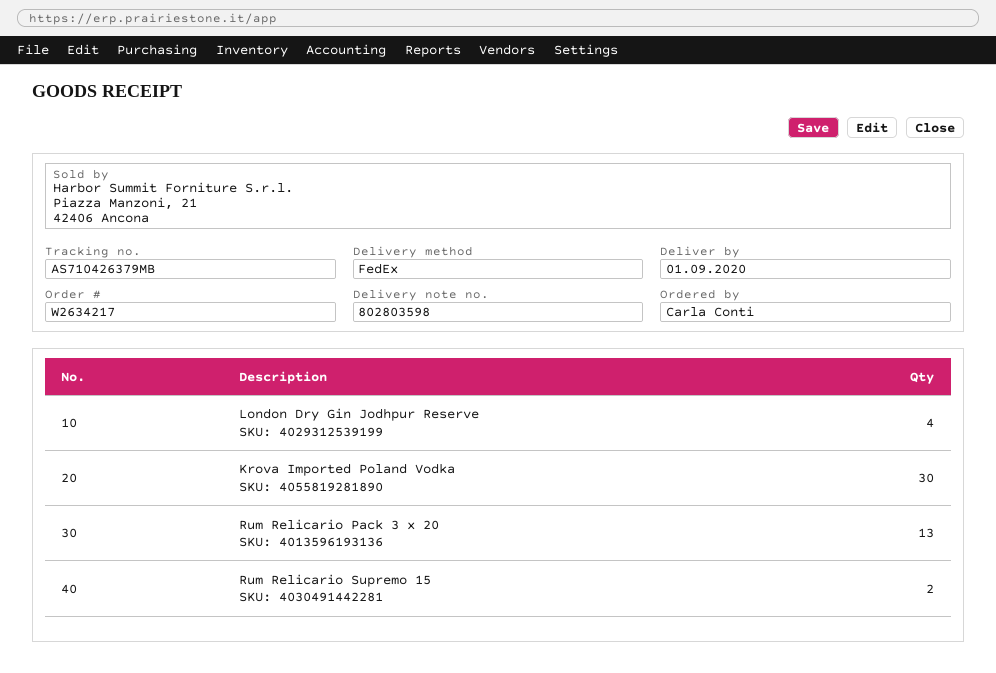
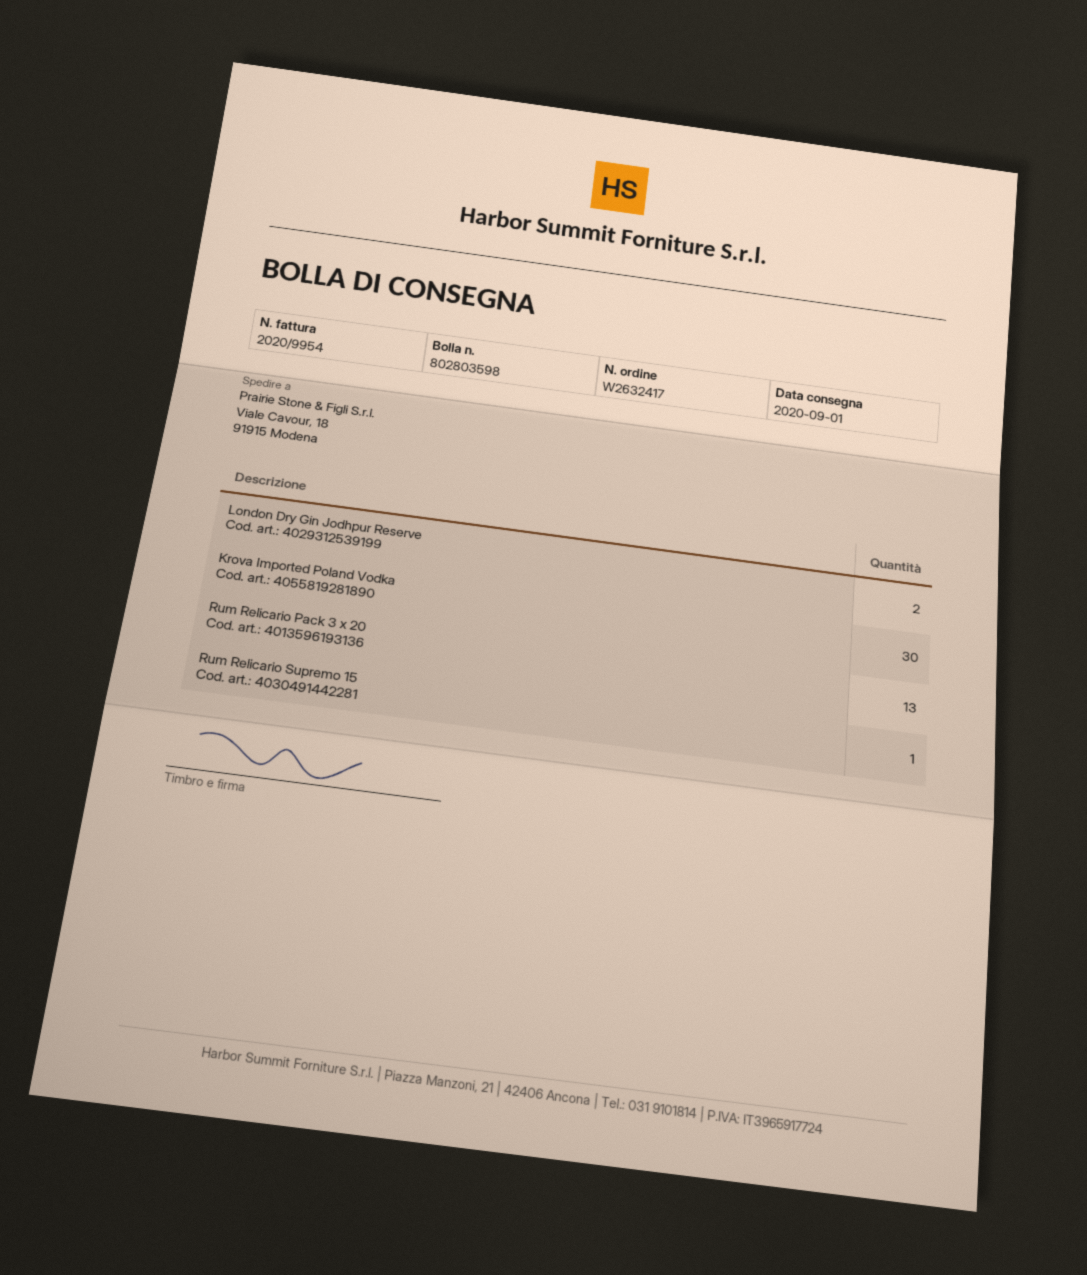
order number: W2634217 -> W2632417
London Dry Gin Jodhpur Reserve: 4 -> 2
Rum Relicario Supremo 15: 2 -> 1

